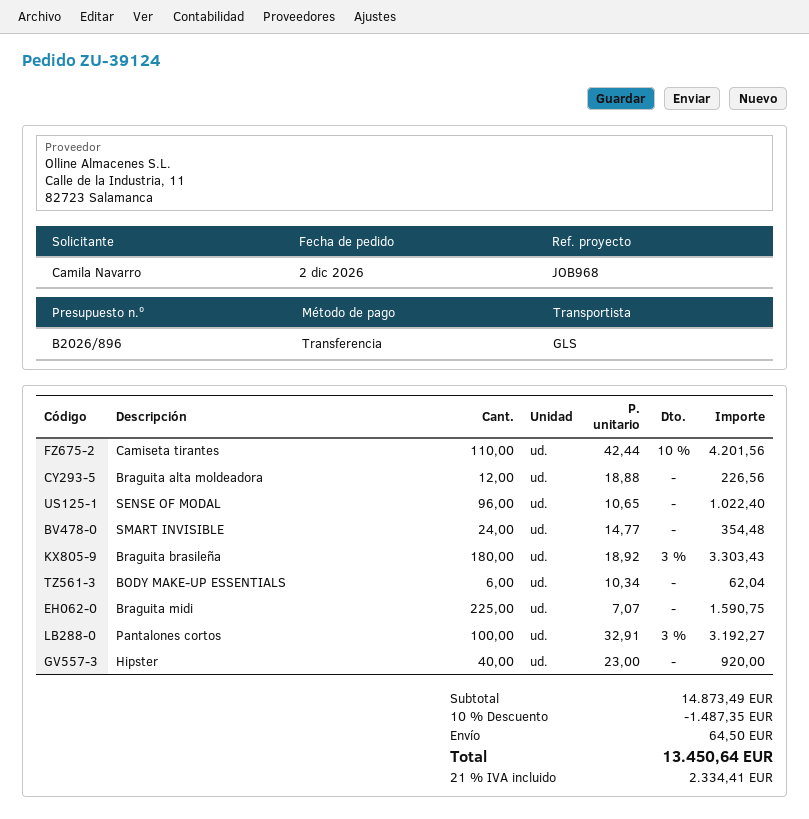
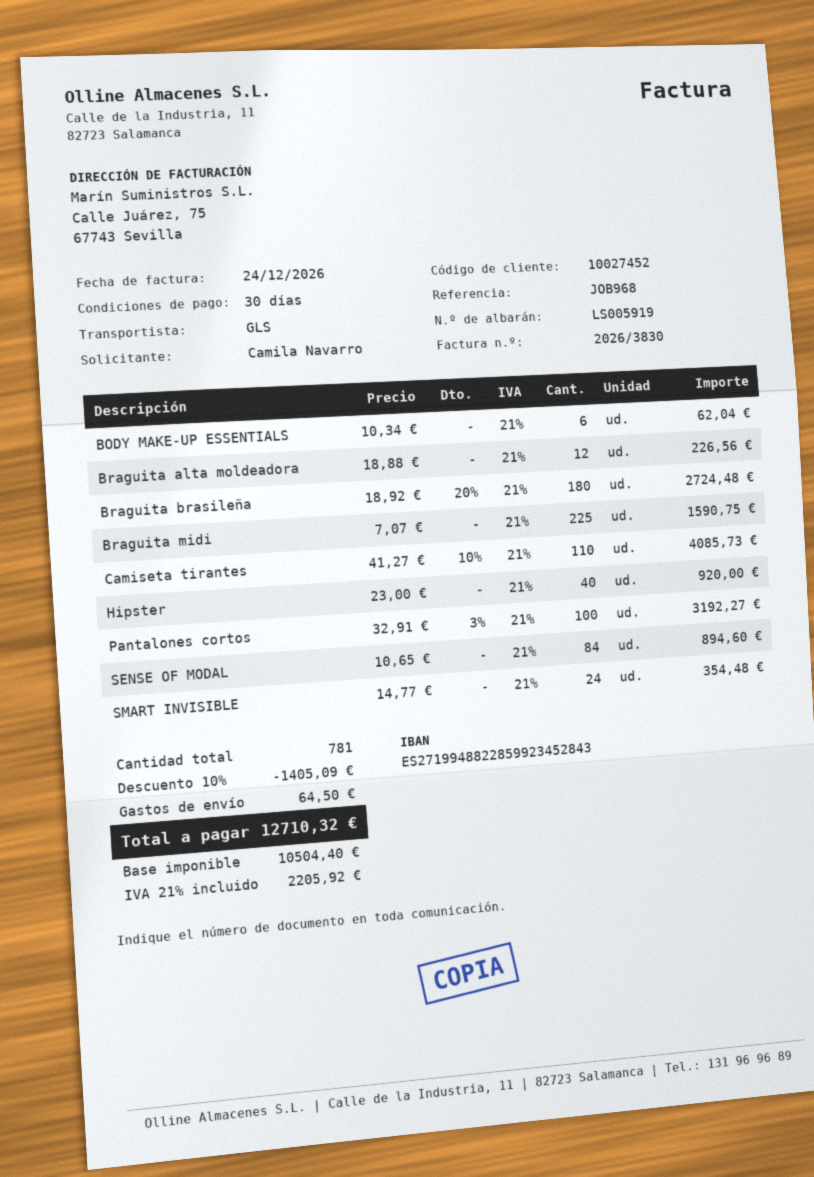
Camiseta tirantes: 110 x 42.44 - 10% = 4201.56 -> 110 x 41.27 - 10% = 4085.73
SENSE OF MODAL: 96 x 10.65 = 1022.40 -> 84 x 10.65 = 894.60
Braguita brasileña: 180 x 18.92 - 3% = 3303.43 -> 180 x 18.92 - 20% = 2724.48
discount: 10% = 1487.35 -> 10% = 1405.09
tax: 21% = 2334.41 -> 21% = 2205.92
total: 13450.64 -> 12710.32

